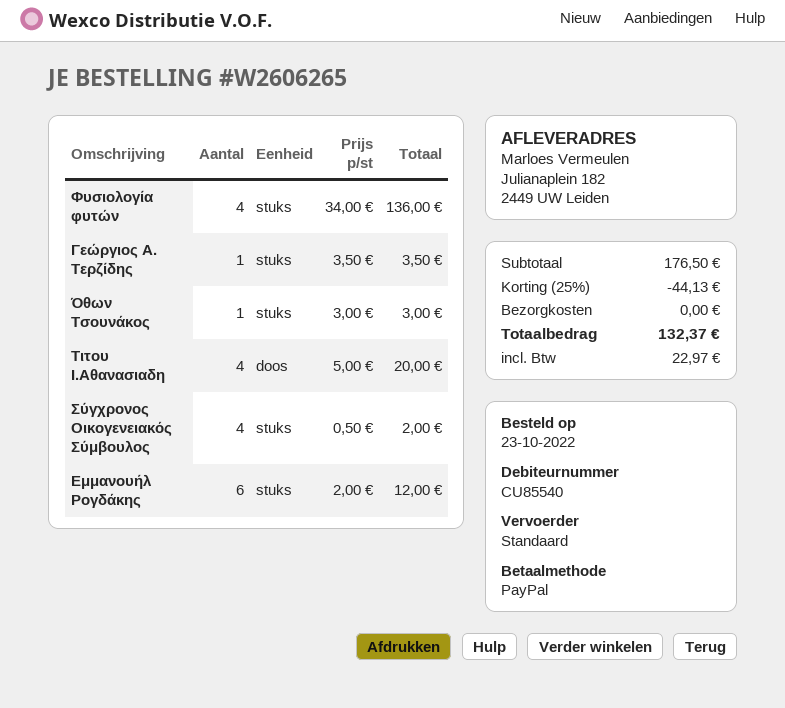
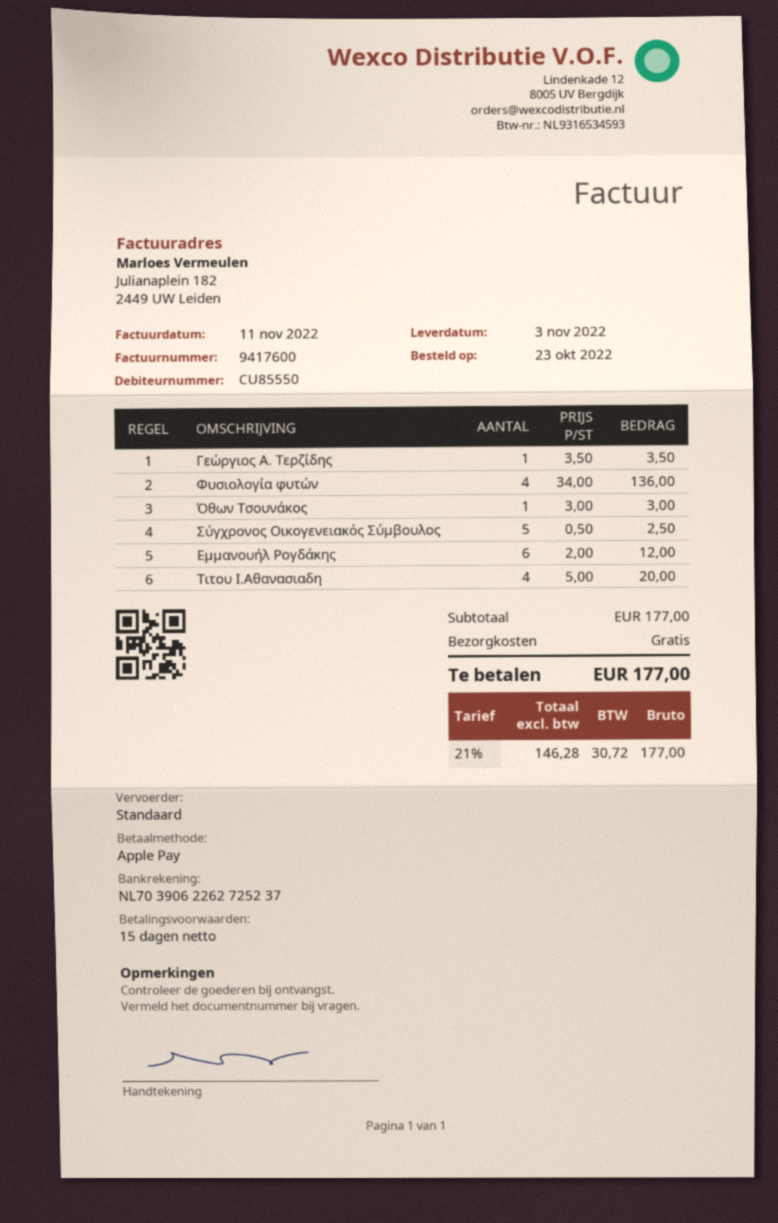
customer number: CU85540 -> CU85550
payment method: PayPal -> Apple Pay
Σύγχρονος Οικογενειακός Σύμβουλος: 4 x 0.50 = 2.00 -> 5 x 0.50 = 2.50
subtotal: 176.50 -> 177.00
discount: 25% = 44.13 -> none
tax: 22.97 -> 30.72
total: 132.37 -> 177.00

